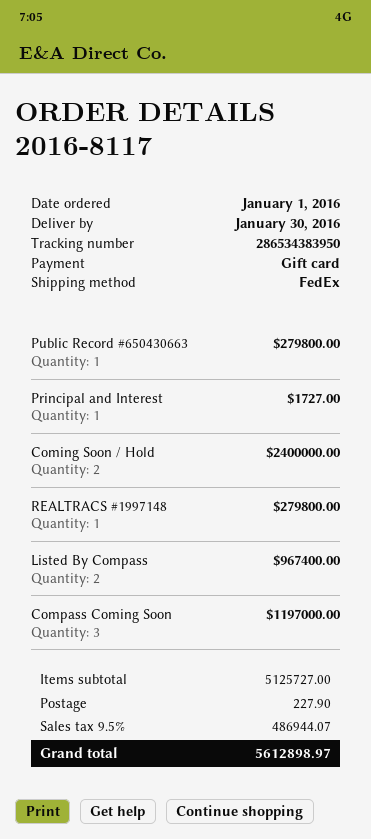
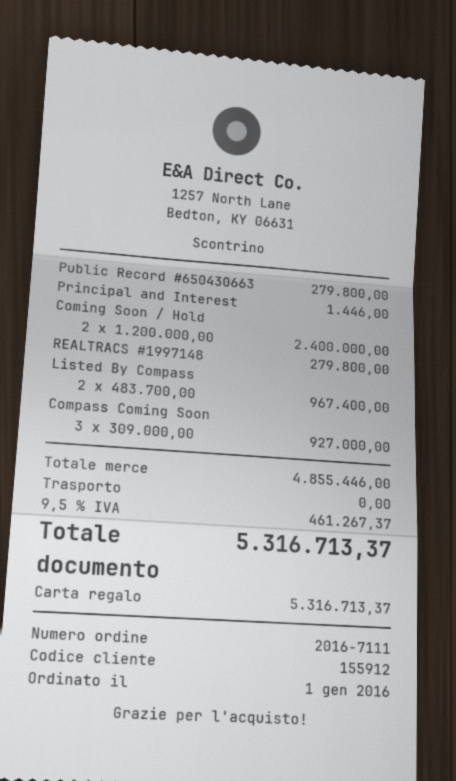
order number: 2016-8117 -> 2016-7111
Principal and Interest: 1 for 1727.00 -> 1 for 1446.00
Compass Coming Soon: 3 for 1197000.00 -> 3 for 927000.00
subtotal: 5125727.00 -> 4855446.00
shipping: 227.90 -> 0.00
tax: 9.5% = 486944.07 -> 9.5% = 461267.37
total: 5612898.97 -> 5316713.37

